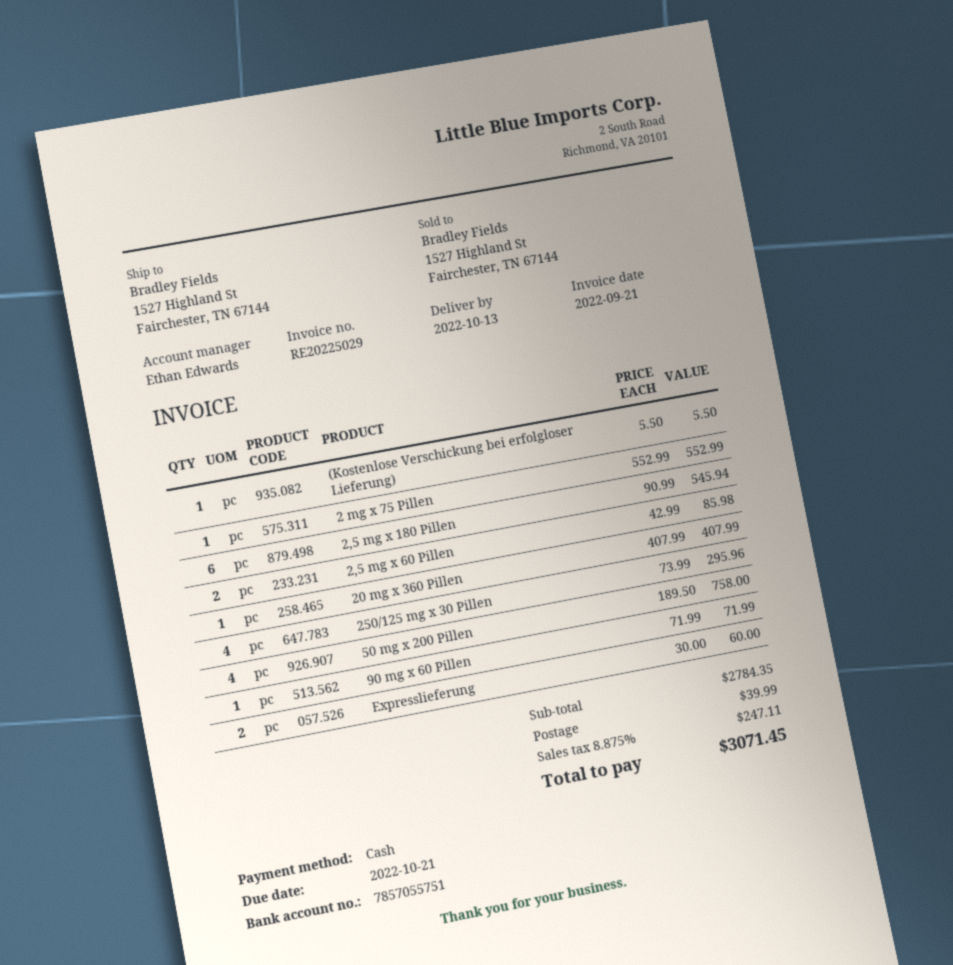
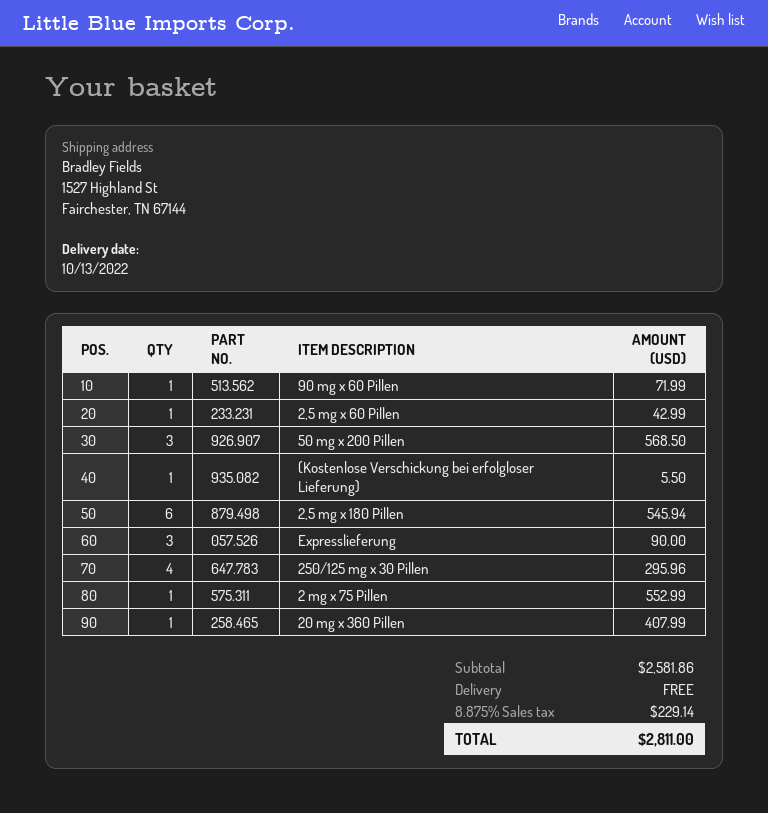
2,5 mg x 60 Pillen: 2 for 85.98 -> 1 for 42.99
50 mg x 200 Pillen: 4 for 758.00 -> 3 for 568.50
Expresslieferung: 2 for 60.00 -> 3 for 90.00
subtotal: 2784.35 -> 2581.86
shipping: 39.99 -> 0.00
tax: 8.875% = 247.11 -> 8.875% = 229.14
total: 3071.45 -> 2811.00

